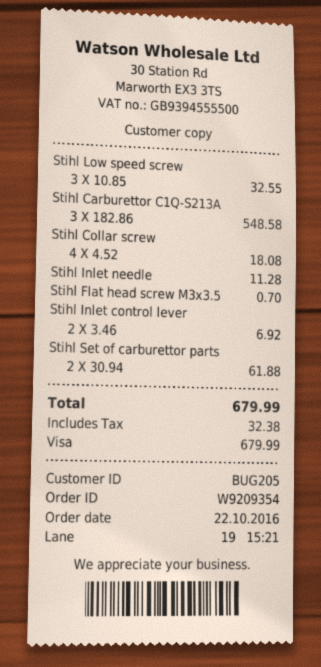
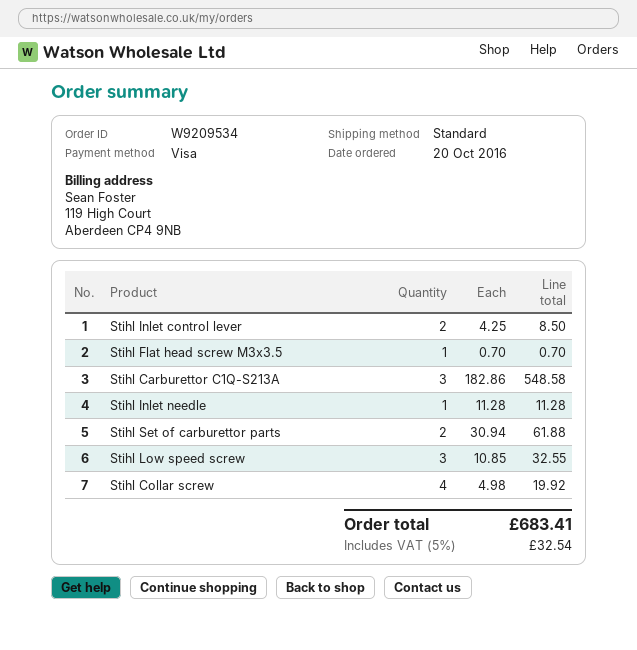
order number: W9209354 -> W9209534
order date: 2016-10-22 -> 2016-10-20
Stihl Collar screw: 4 x 4.52 = 18.08 -> 4 x 4.98 = 19.92
Stihl Inlet control lever: 2 x 3.46 = 6.92 -> 2 x 4.25 = 8.50
tax: 32.38 -> 32.54
total: 679.99 -> 683.41

